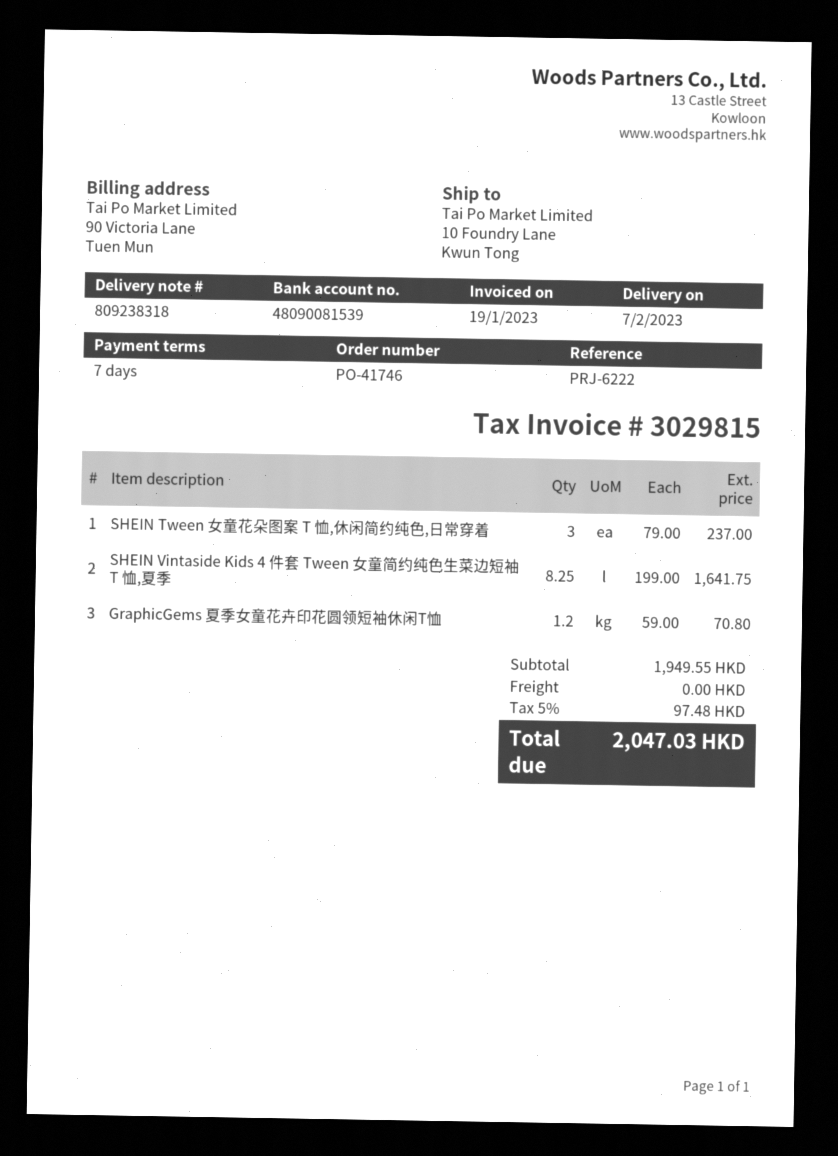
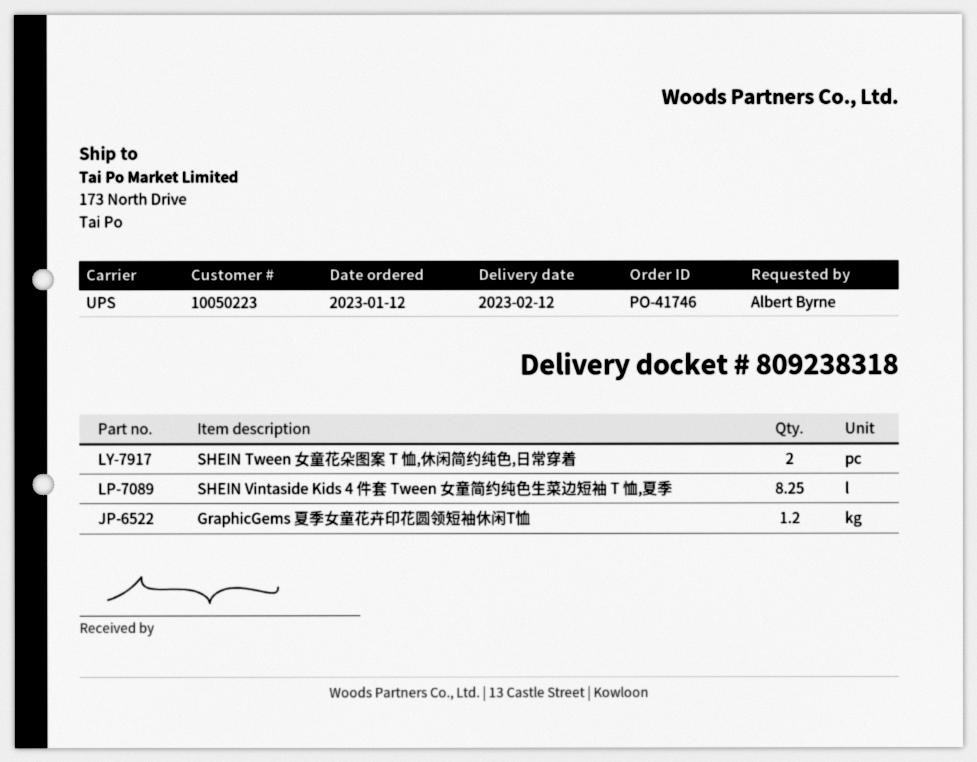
delivery date: 2023-02-07 -> 2023-02-12
ship to: 10 Foundry Lane, Kwun Tong -> 173 North Drive, Tai Po
SHEIN Tween 女童花朵图案 T 恤,休闲简约纯色,日常穿着: 3 -> 2

